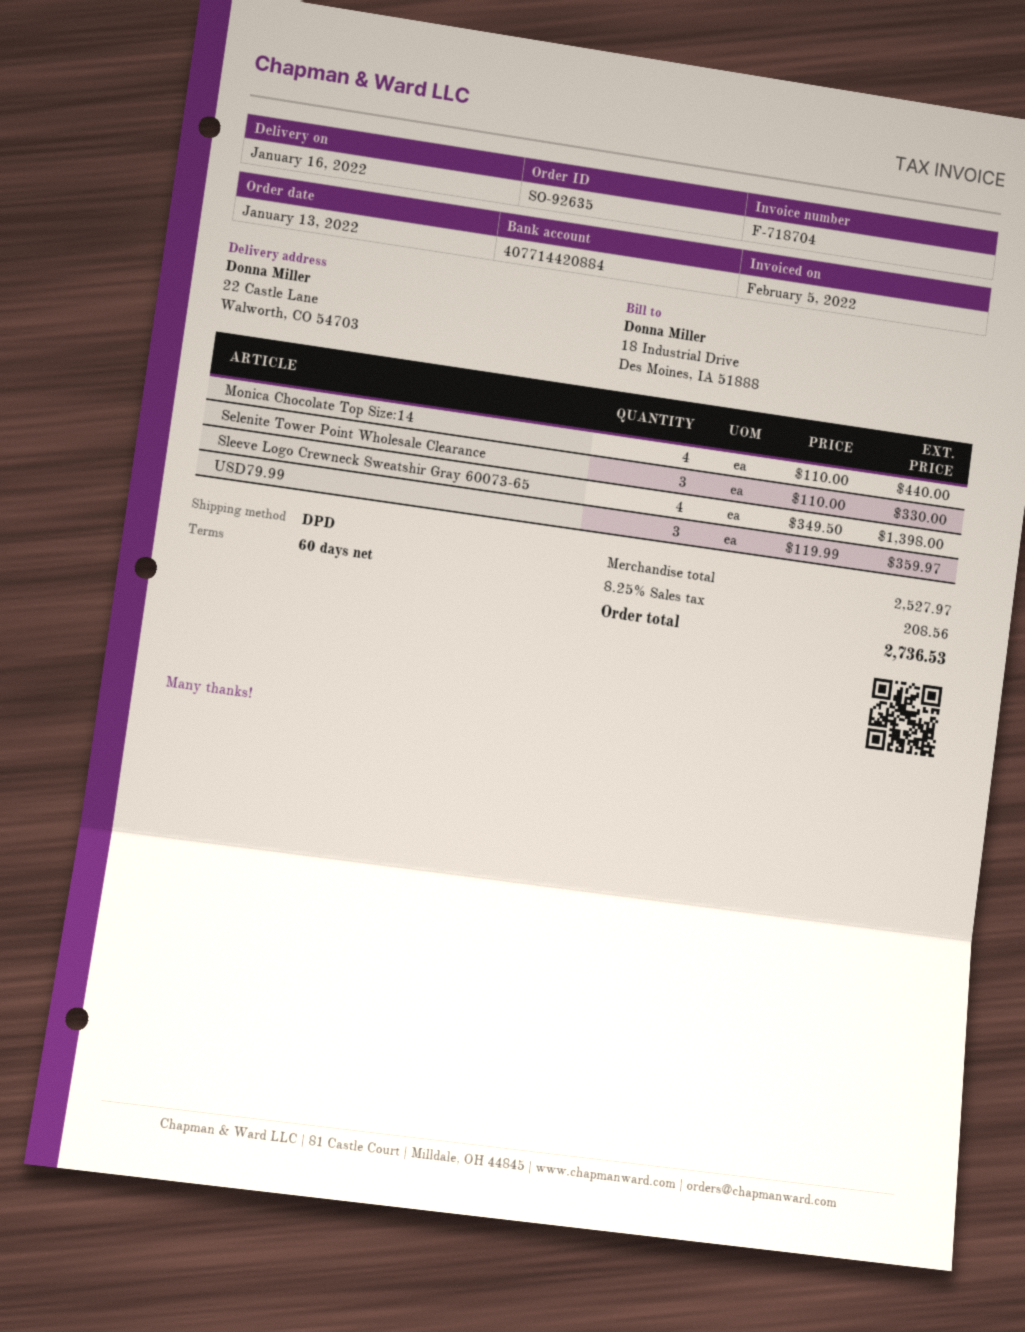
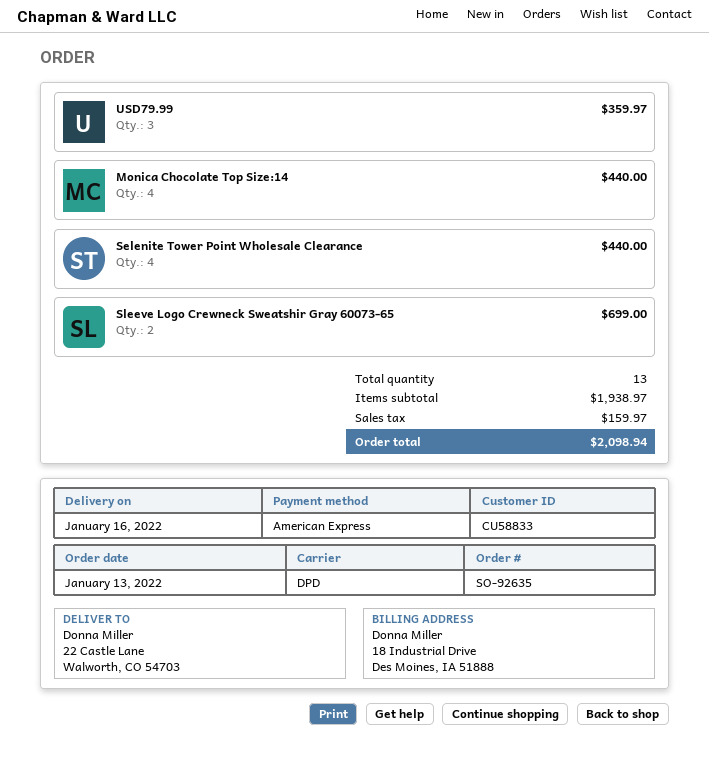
Selenite Tower Point Wholesale Clearance: 3 for 330.00 -> 4 for 440.00
Sleeve Logo Crewneck Sweatshir Gray 60073-65: 4 for 1398.00 -> 2 for 699.00
subtotal: 2527.97 -> 1938.97
tax: 208.56 -> 159.97
total: 2736.53 -> 2098.94

